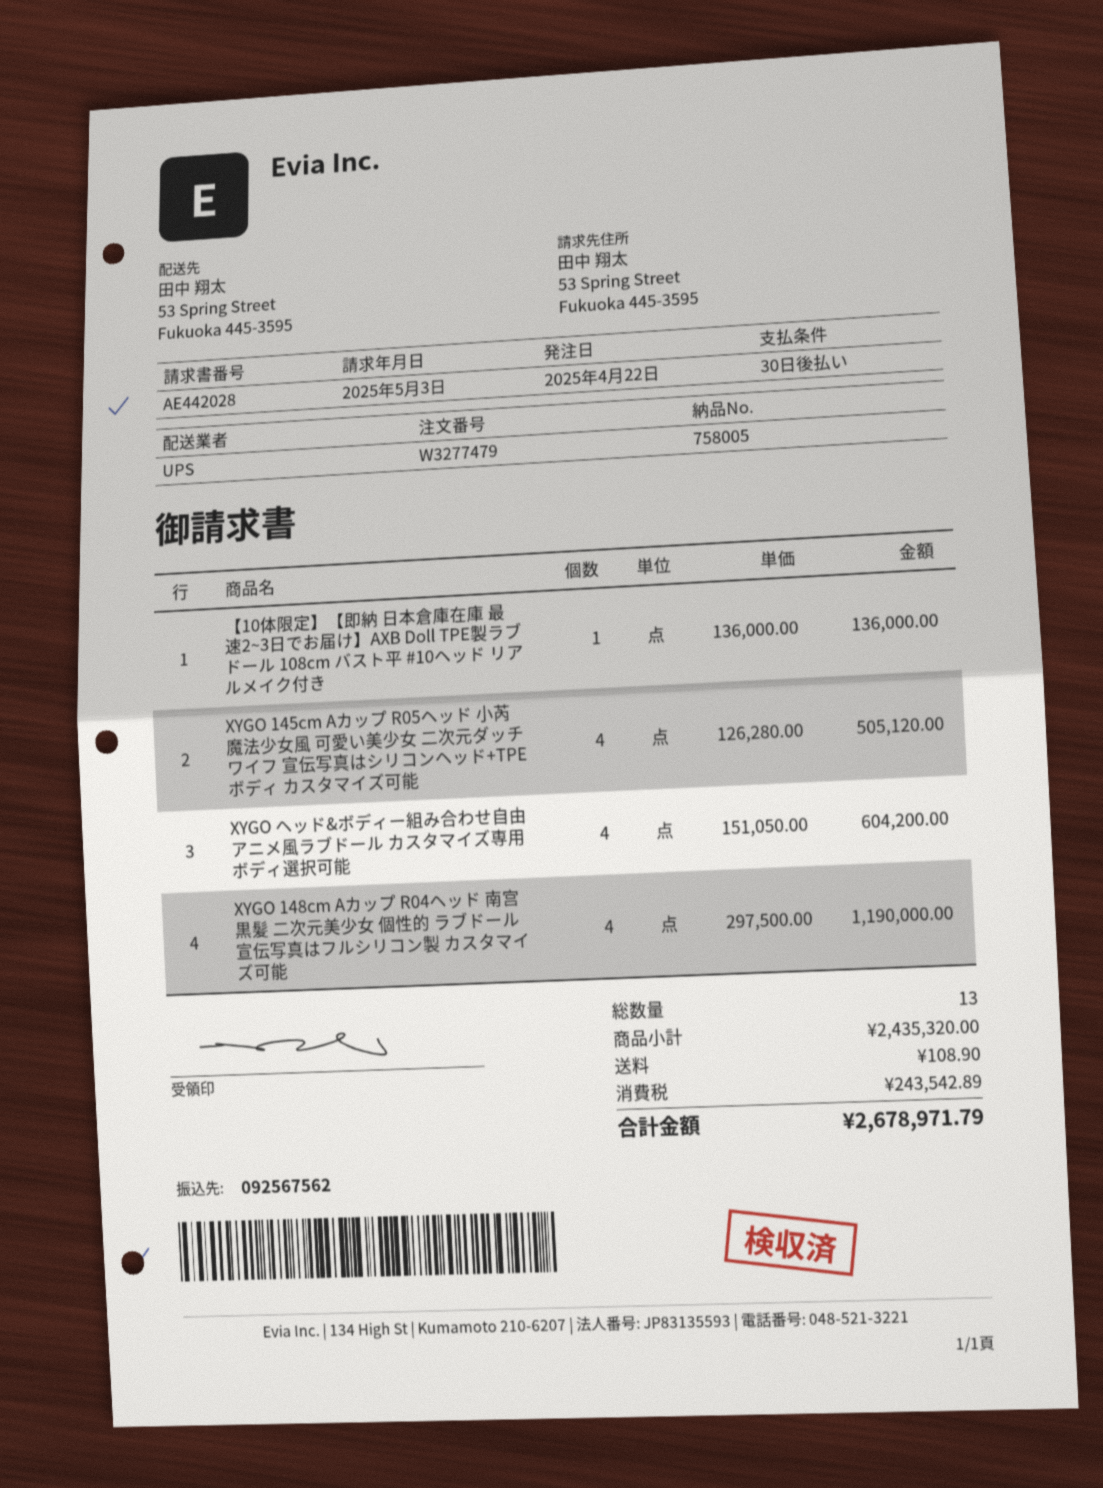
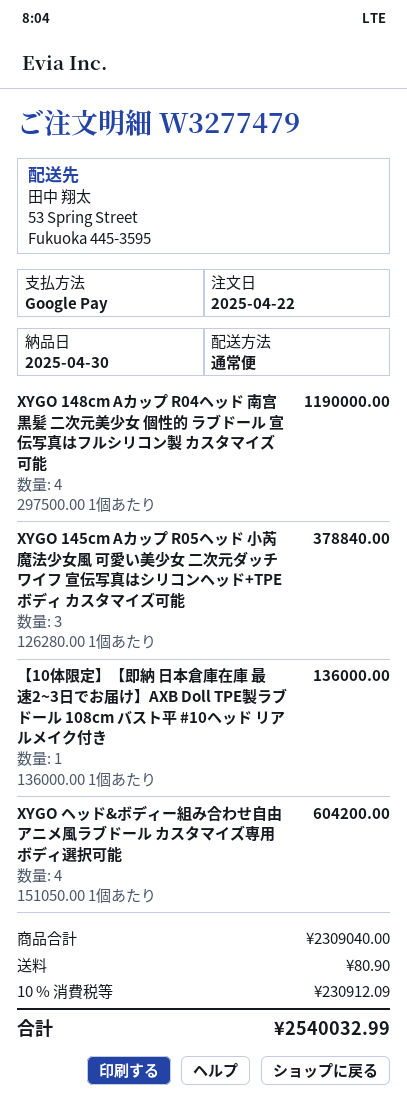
shipping method: UPS -> standard
XYGO 145cm Aカップ R05ヘッド 小芮 魔法少女風 可愛い美少女 二次元ダッチワイフ 宣伝写真はシリコンヘッド+TPEボディ カスタマイズ可能: 4 x 126280.00 = 505120.00 -> 3 x 126280.00 = 378840.00
subtotal: 2435320.00 -> 2309040.00
shipping: 108.90 -> 80.90
tax: 243542.89 -> 230912.09
total: 2678971.79 -> 2540032.99

